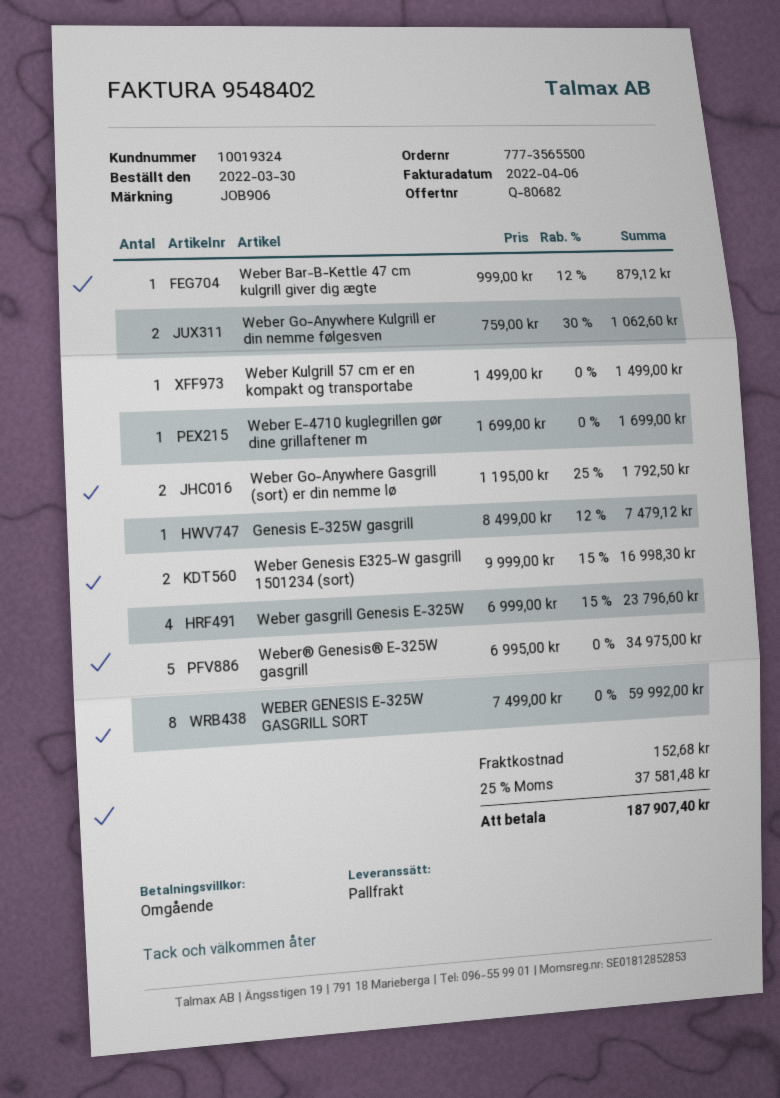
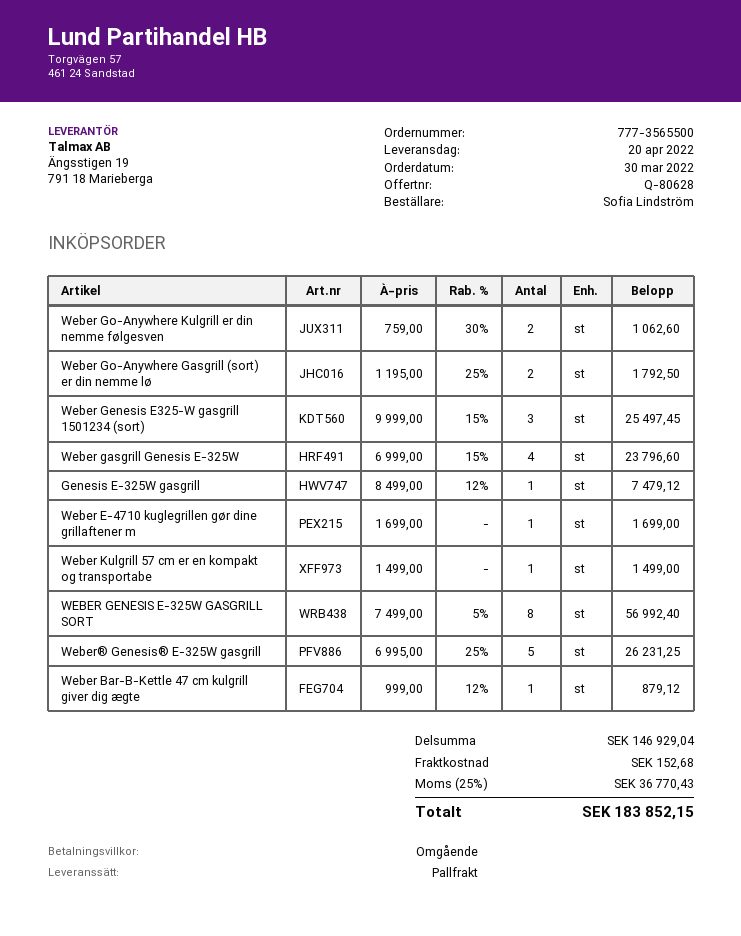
quote number: Q-80682 -> Q-80628
Weber Genesis E325-W gasgrill 1501234 (sort): 2 x 9999.00 - 15% = 16998.30 -> 3 x 9999.00 - 15% = 25497.45
Weber® Genesis® E-325W gasgrill: 5 x 6995.00 = 34975.00 -> 5 x 6995.00 - 25% = 26231.25
WEBER GENESIS E-325W GASGRILL SORT: 8 x 7499.00 = 59992.00 -> 8 x 7499.00 - 5% = 56992.40
tax: 25% = 37581.48 -> 25% = 36770.43
total: 187907.40 -> 183852.15

